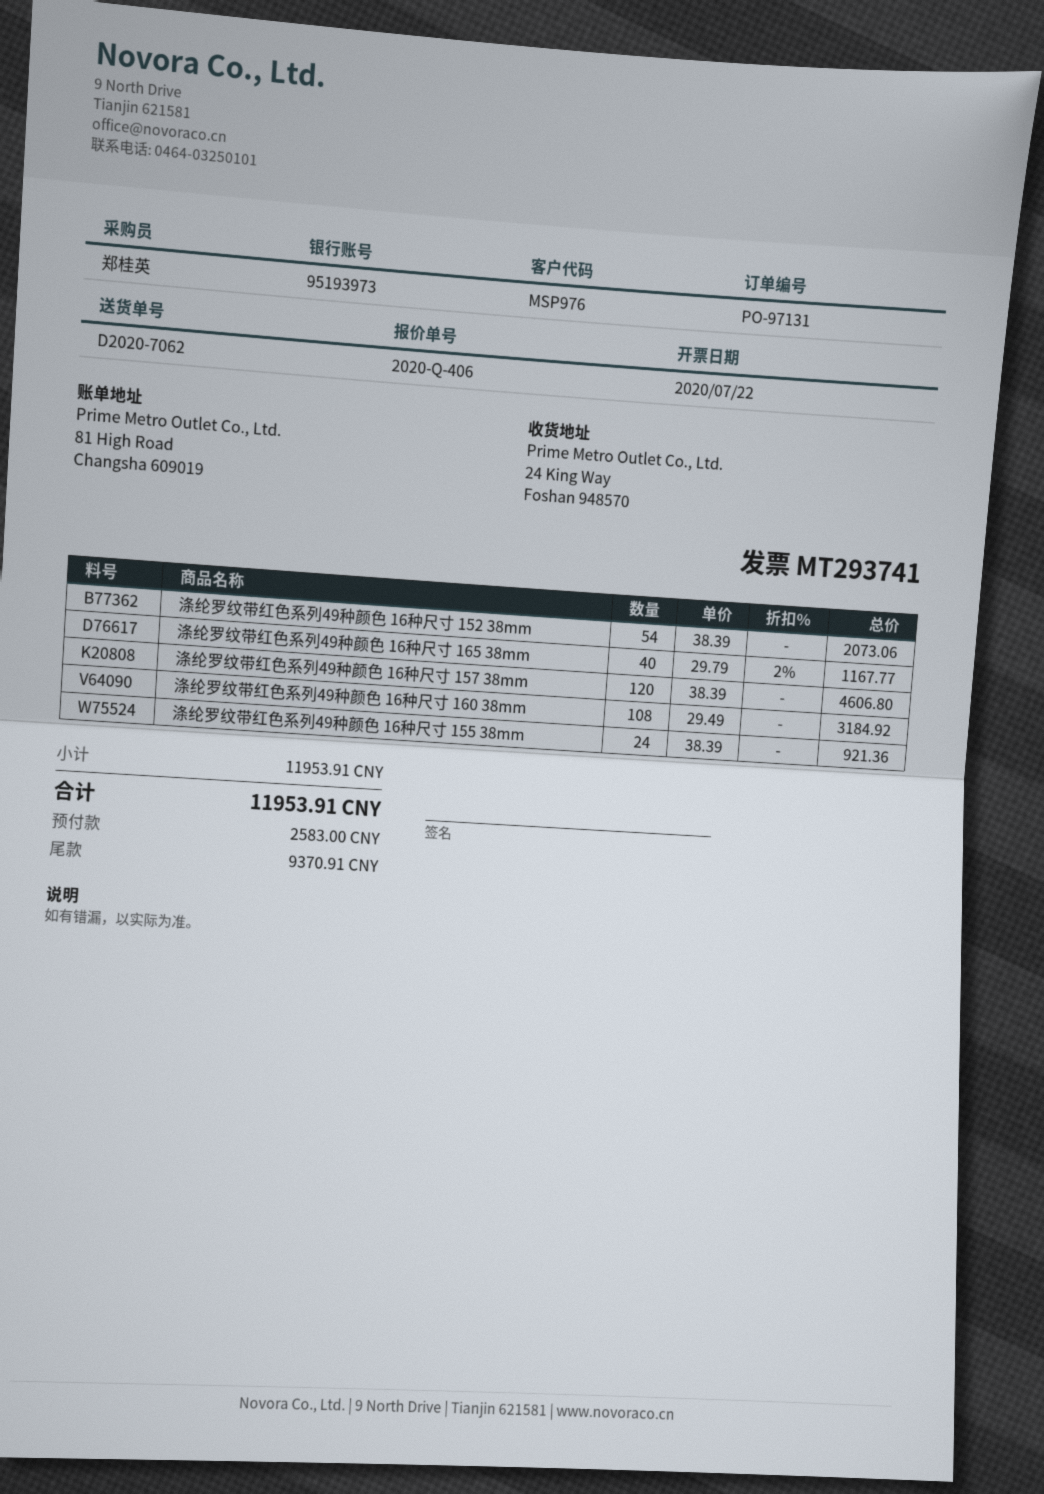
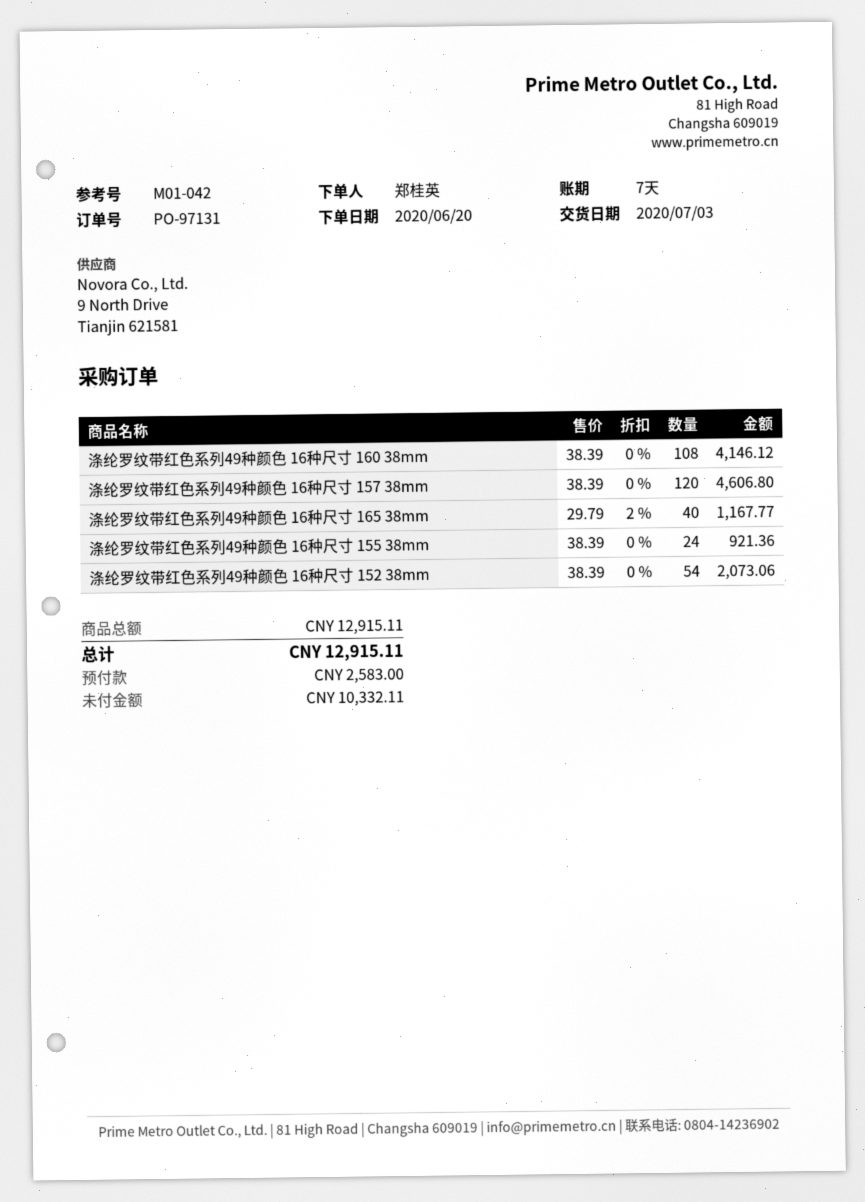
涤纶罗纹带红色系列49种颜色 16种尺寸 160 38mm: 108 x 29.49 = 3184.92 -> 108 x 38.39 = 4146.12
subtotal: 11953.91 -> 12915.11
total: 11953.91 -> 12915.11
balance: 9370.91 -> 10332.11

